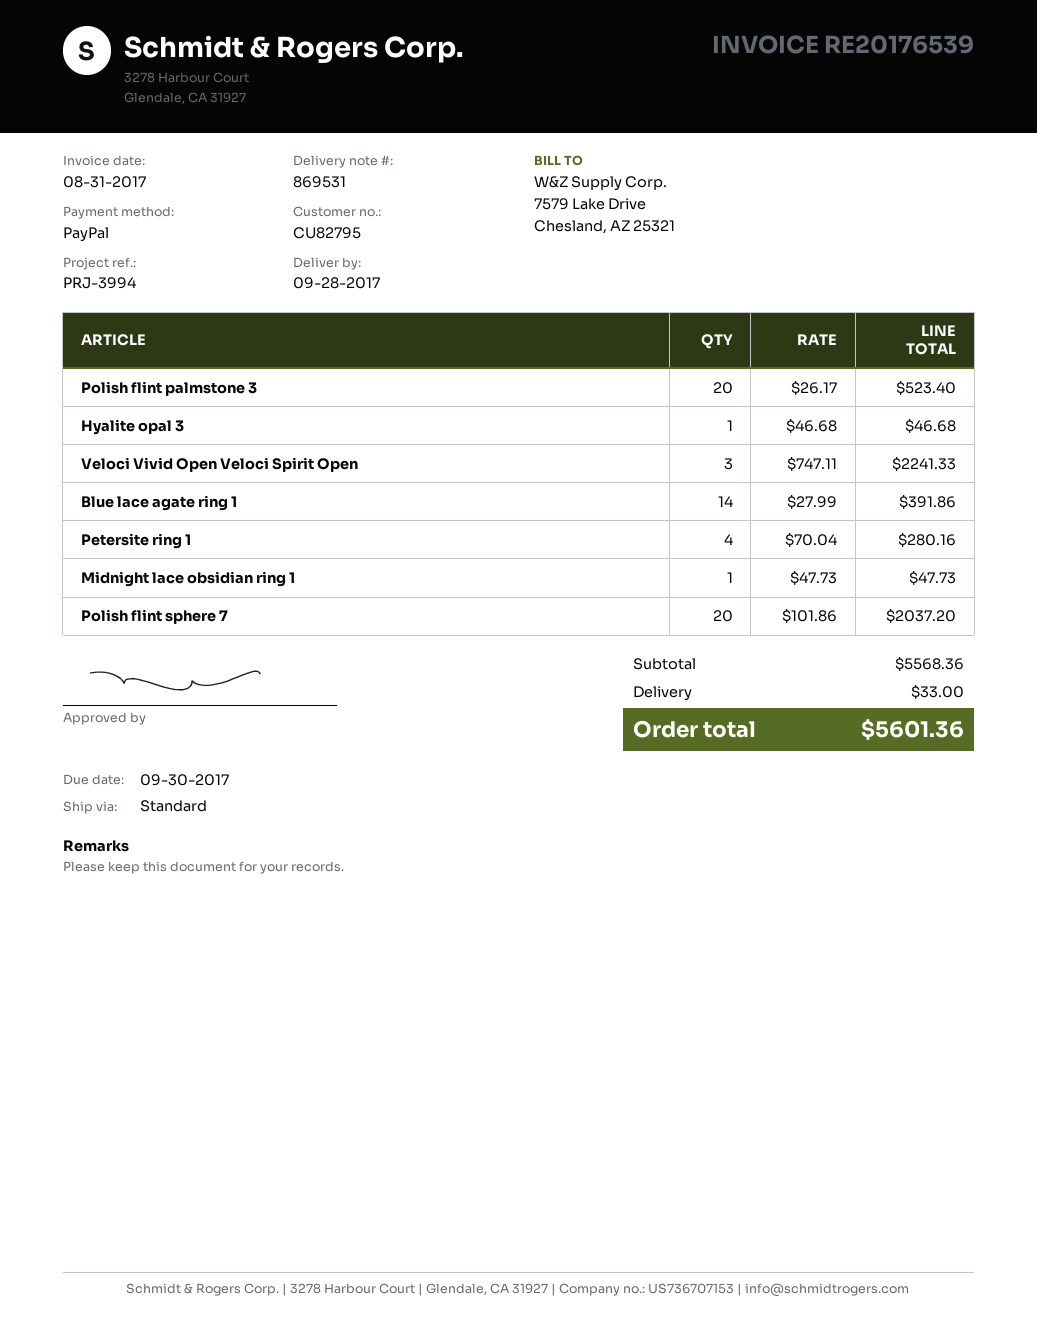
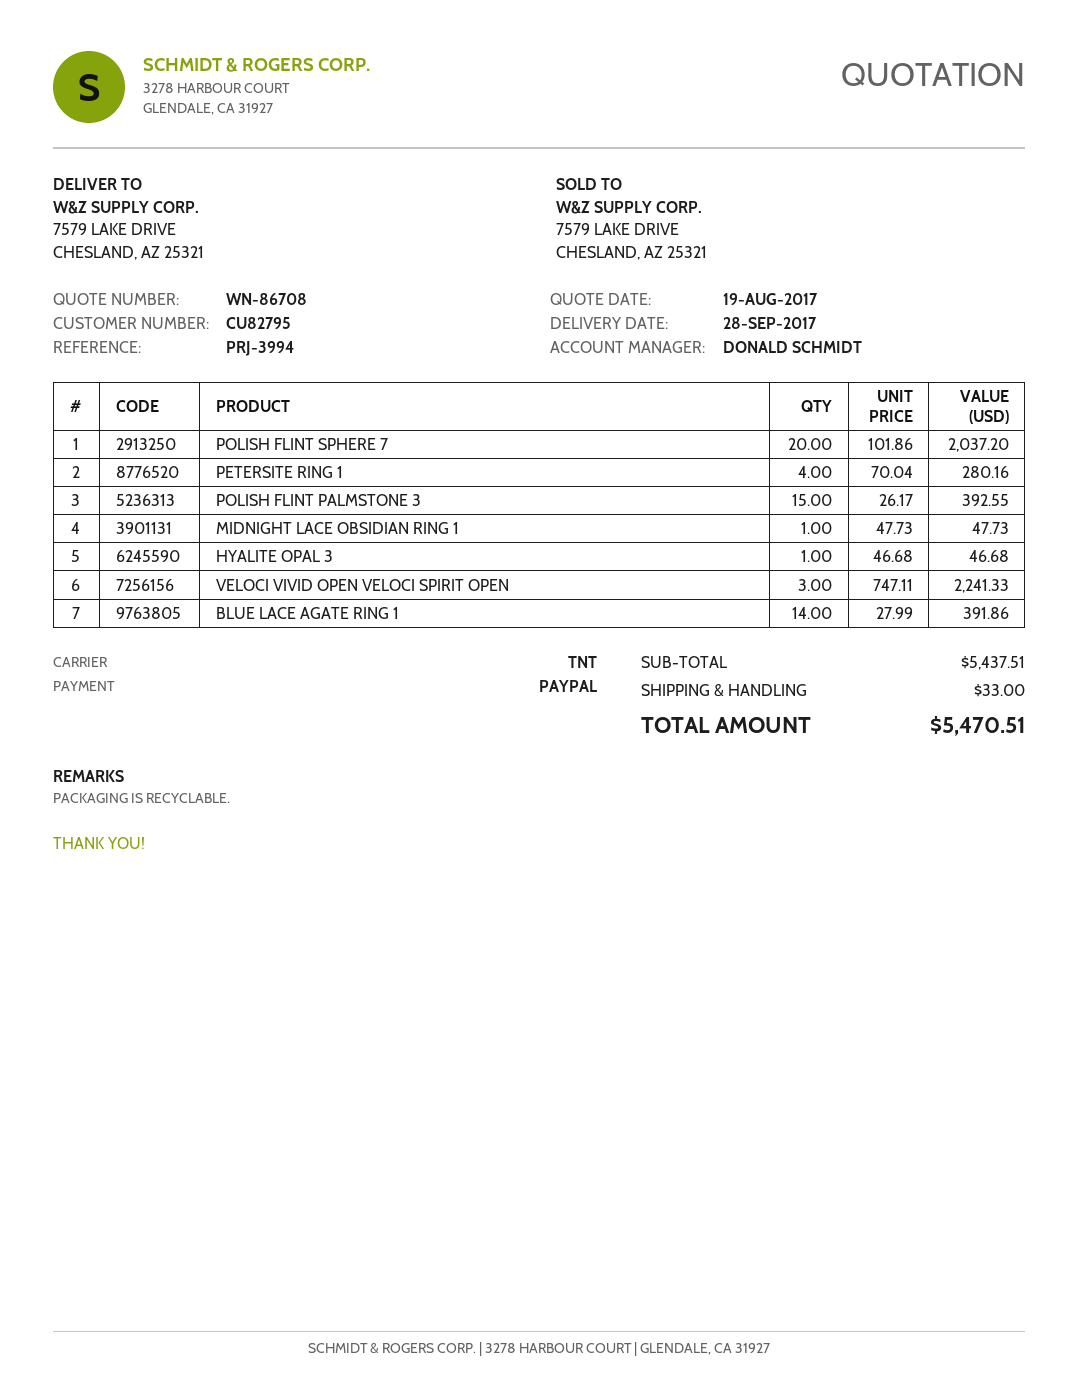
shipping method: standard -> TNT
Polish flint palmstone 3: 20 x 26.17 = 523.40 -> 15 x 26.17 = 392.55
subtotal: 5568.36 -> 5437.51
total: 5601.36 -> 5470.51

